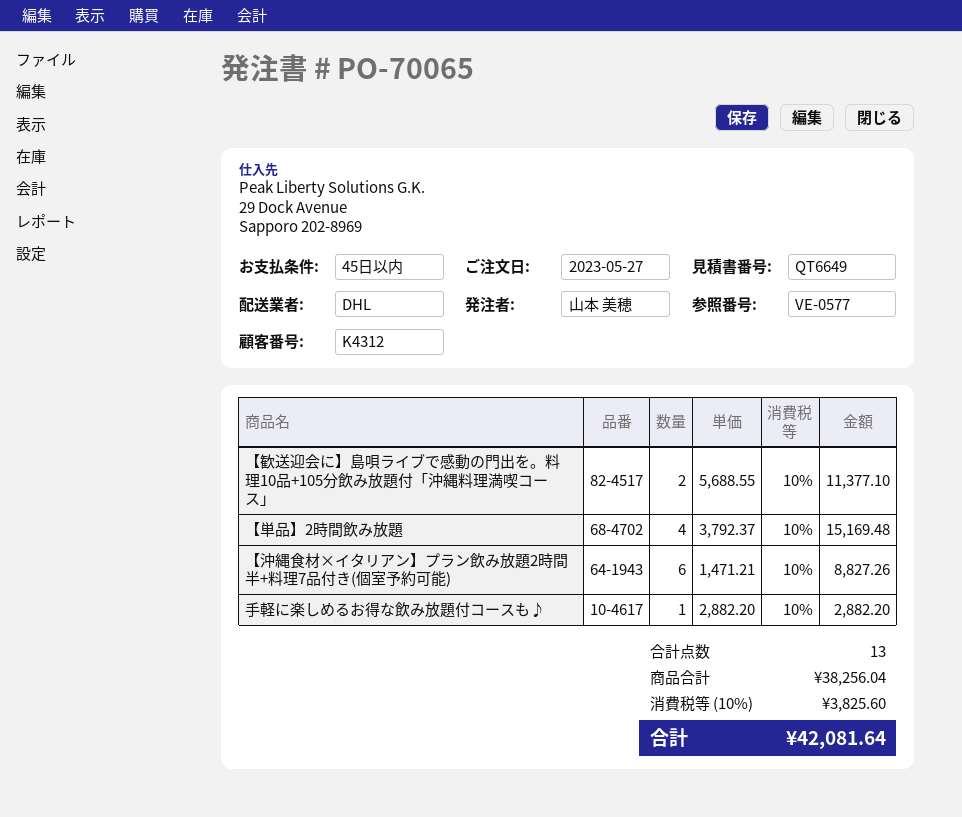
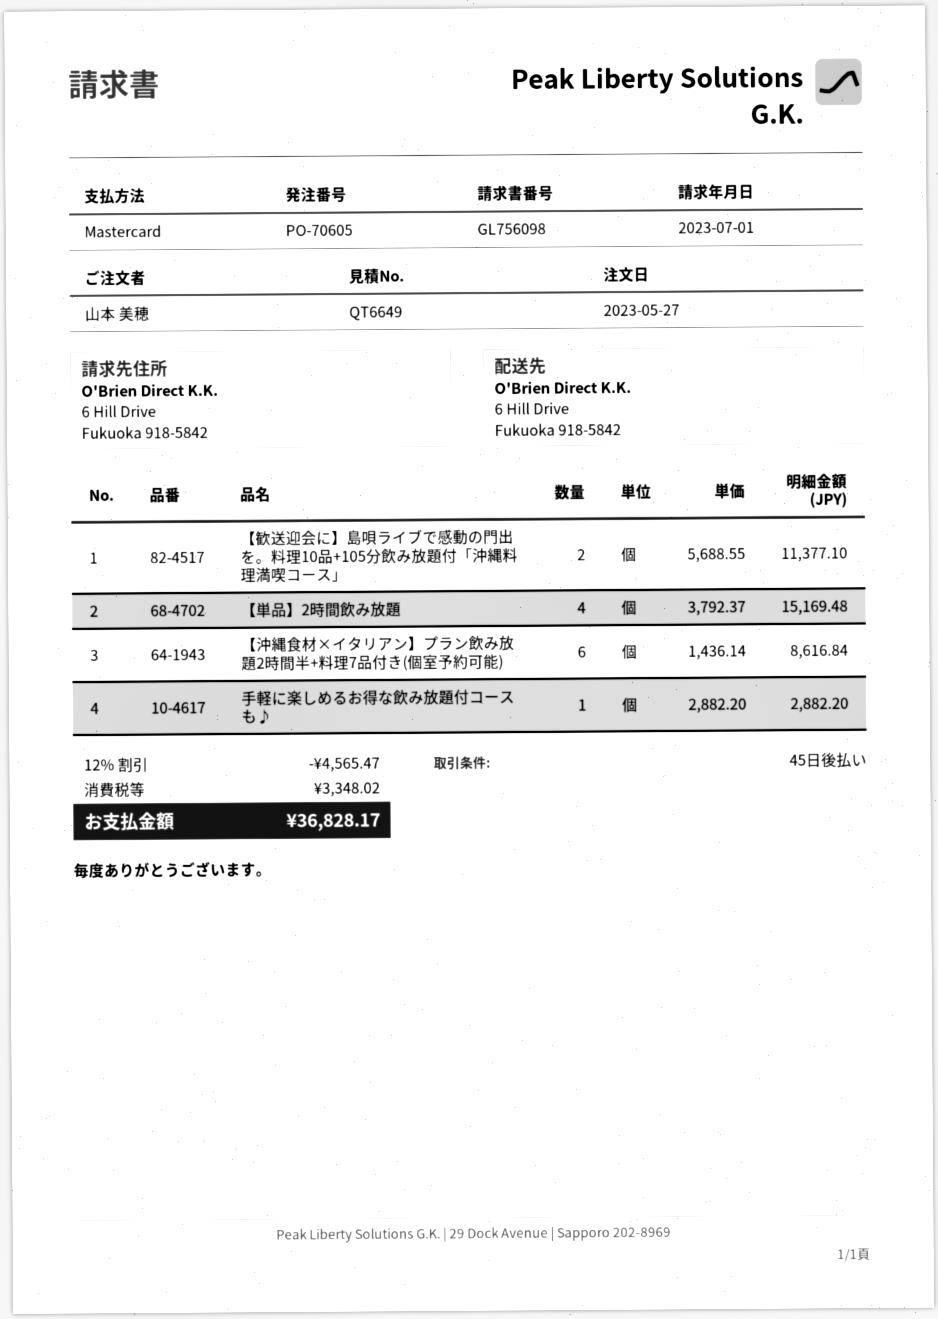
order number: PO-70065 -> PO-70605
【沖縄食材×イタリアン】プラン飲み放題2時間半+料理7品付き(個室予約可能): 6 x 1471.21 = 8827.26 -> 6 x 1436.14 = 8616.84
discount: none -> 12% = 4565.47
tax: 3825.60 -> 3348.02
total: 42081.64 -> 36828.17

